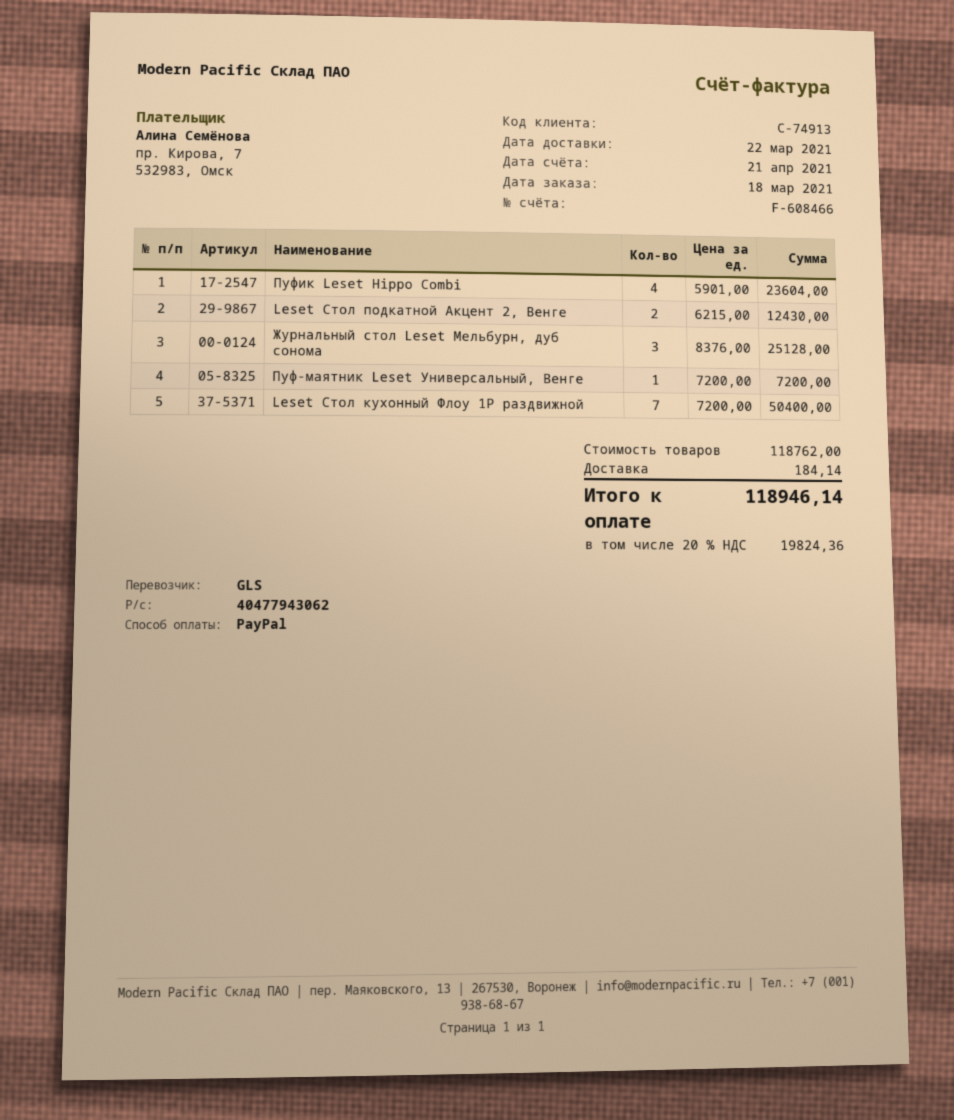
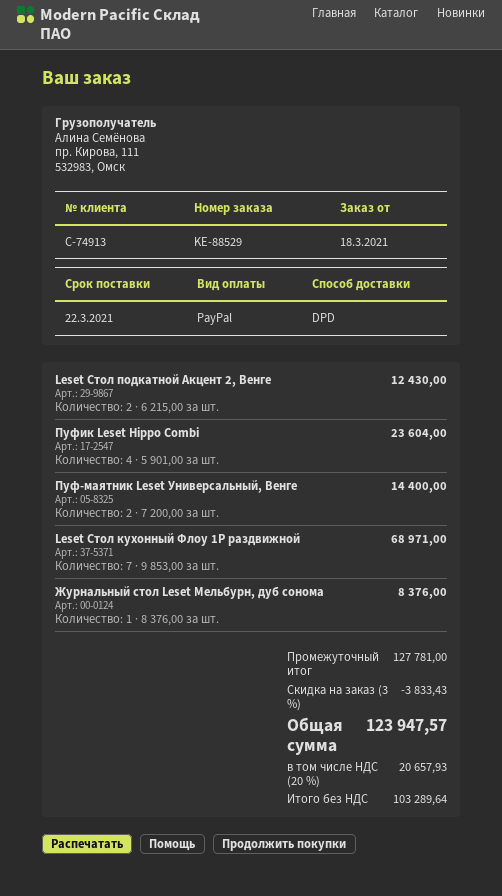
shipping method: GLS -> DPD
Журнальный стол Leset Мельбурн, дуб сонома: 3 x 8376.00 = 25128.00 -> 1 x 8376.00 = 8376.00
Пуф-маятник Leset Универсальный, Венге: 1 x 7200.00 = 7200.00 -> 2 x 7200.00 = 14400.00
Leset Стол кухонный Флоу 1Р раздвижной: 7 x 7200.00 = 50400.00 -> 7 x 9853.00 = 68971.00
subtotal: 118762.00 -> 127781.00
discount: none -> 3% = 3833.43
shipping: 184.14 -> none
tax: 20% = 19824.36 -> 20% = 20657.93
total: 118946.14 -> 123947.57

